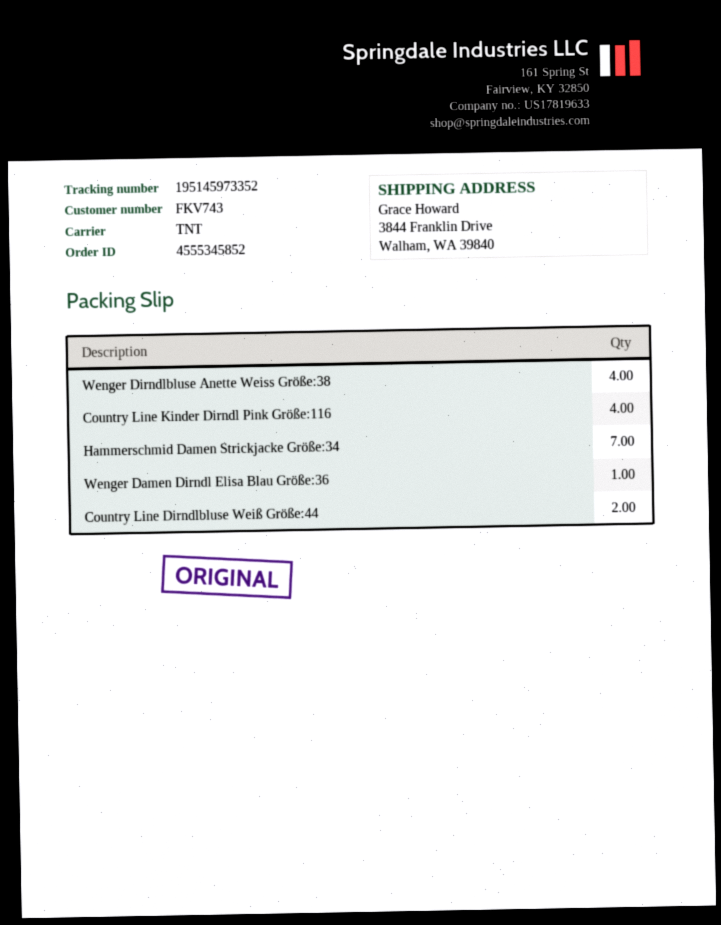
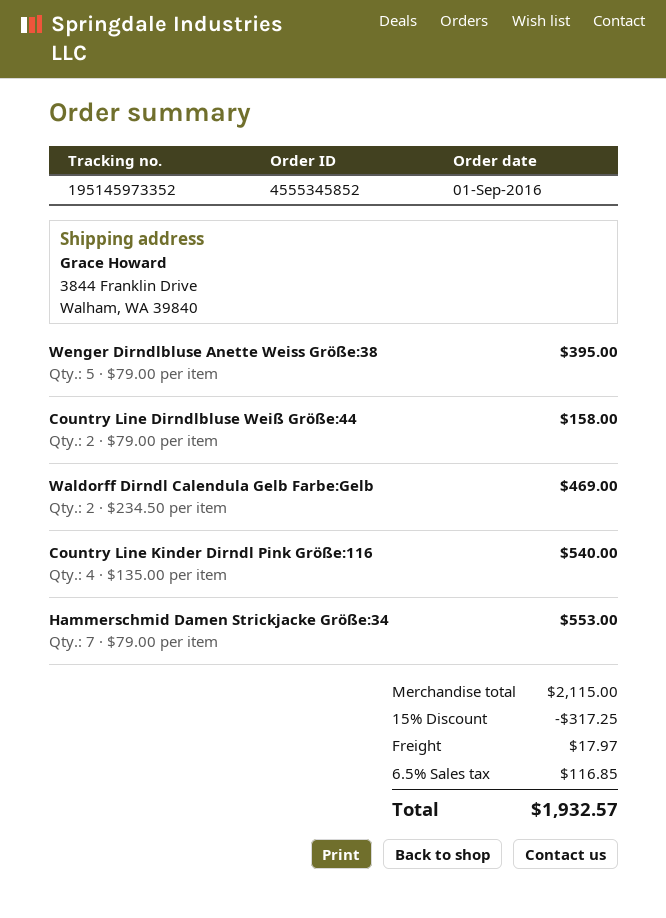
Wenger Dirndlbluse Anette Weiss Größe:38: 4 -> 5
Wenger Damen Dirndl Elisa Blau Größe:36: 1 -> none
Waldorff Dirndl Calendula Gelb Farbe:Gelb: none -> 2

